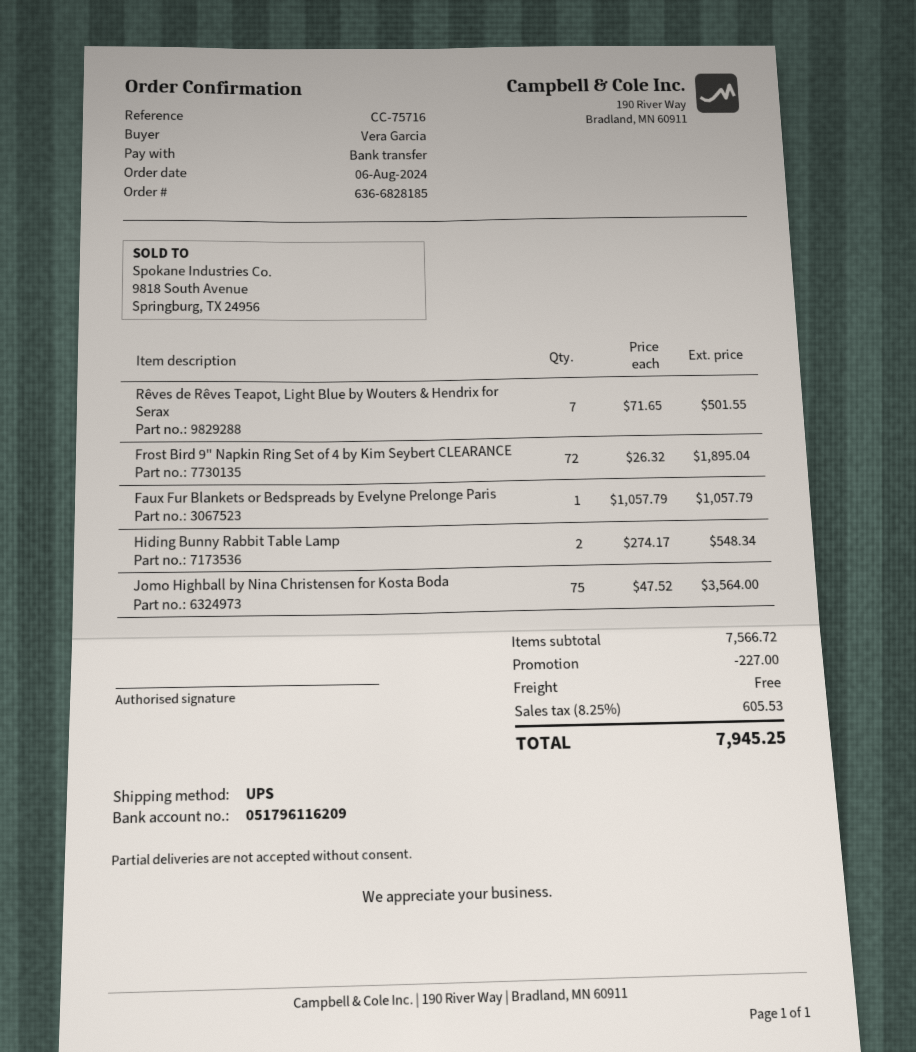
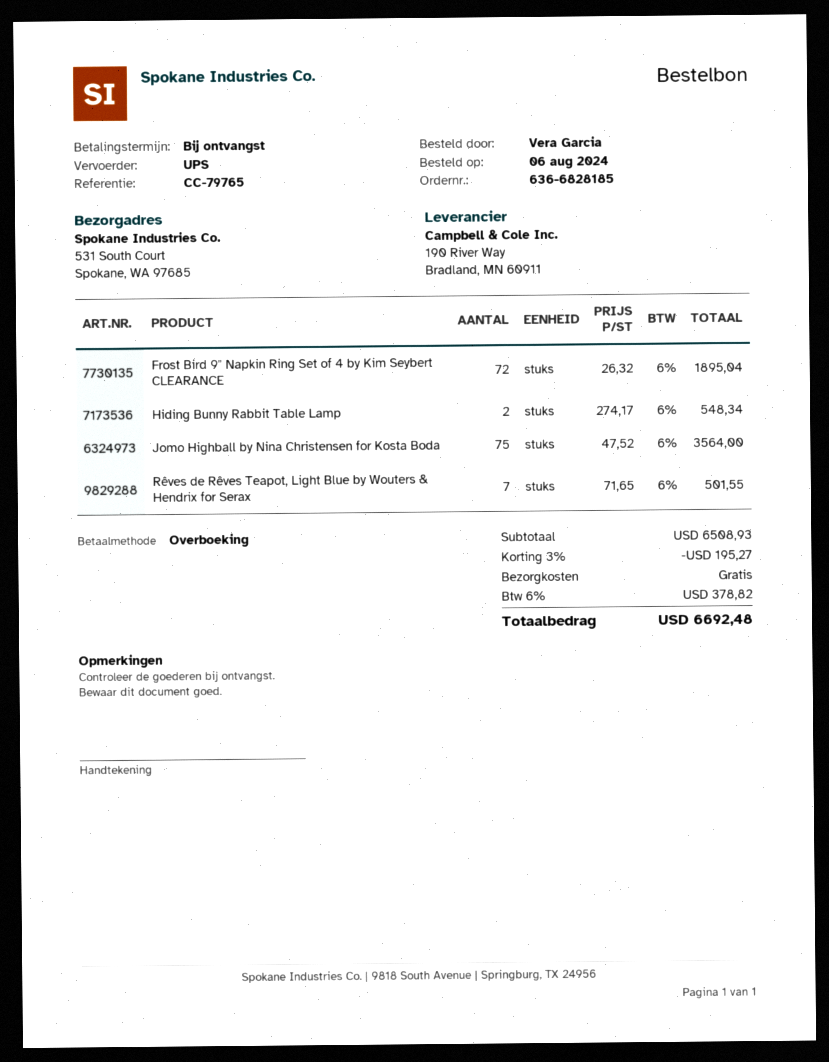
reference: CC-75716 -> CC-79765
Faux Fur Blankets or Bedspreads by Evelyne Prelonge Paris: 1 x 1057.79 = 1057.79 -> none
subtotal: 7566.72 -> 6508.93
discount: 227.00 -> 195.27
tax: 8.25% = 605.53 -> 6% = 378.82
total: 7945.25 -> 6692.48

